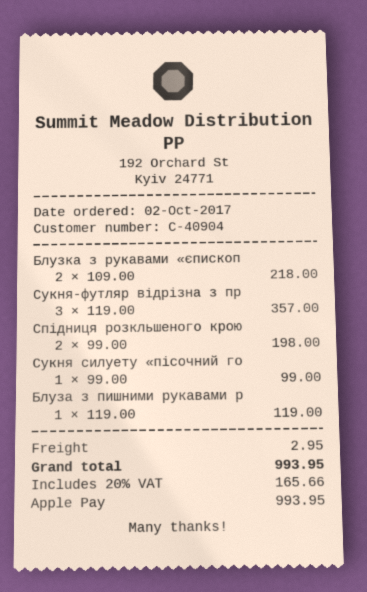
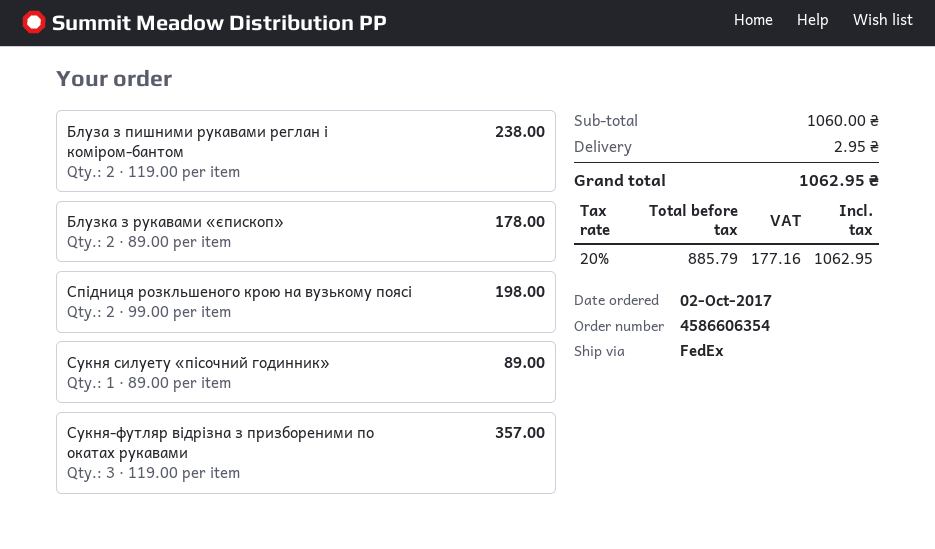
Блузка з рукавами «єпископ: 2 x 109.00 = 218.00 -> 2 x 89.00 = 178.00
Сукня силуету «пісочний го: 1 x 99.00 = 99.00 -> 1 x 89.00 = 89.00
Блуза з пишними рукавами р: 1 x 119.00 = 119.00 -> 2 x 119.00 = 238.00
tax: 20% = 165.66 -> 20% = 177.16
total: 993.95 -> 1062.95

